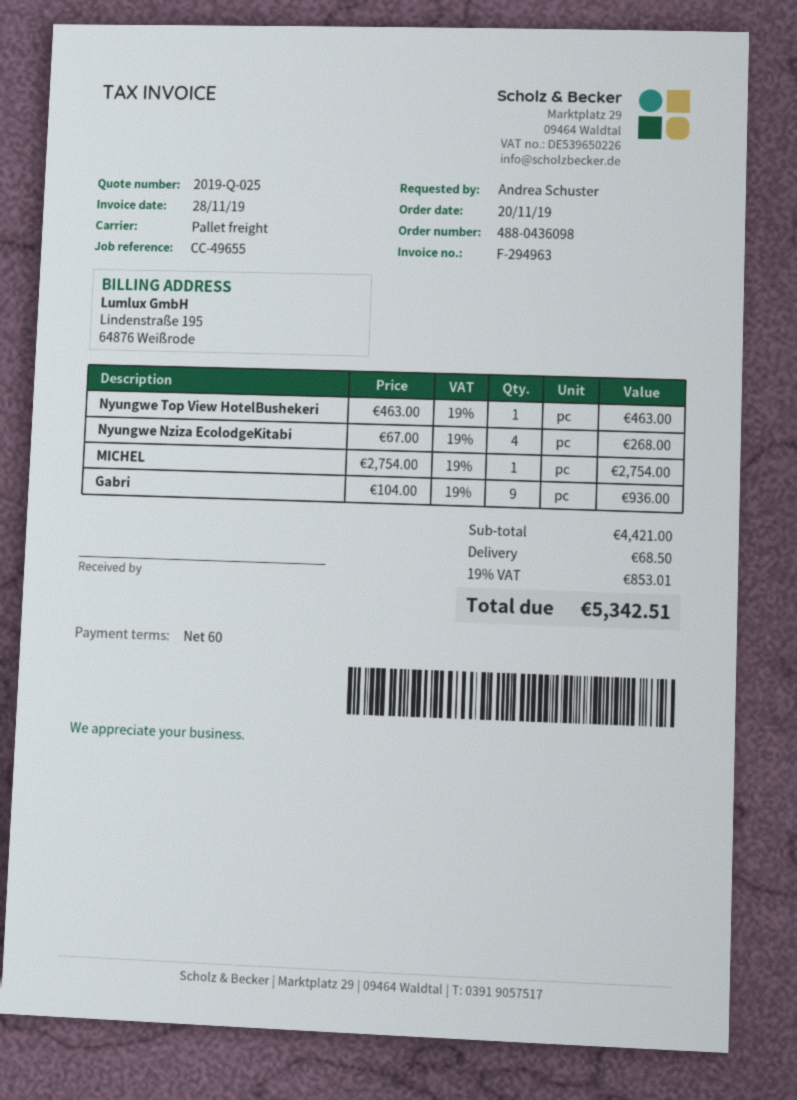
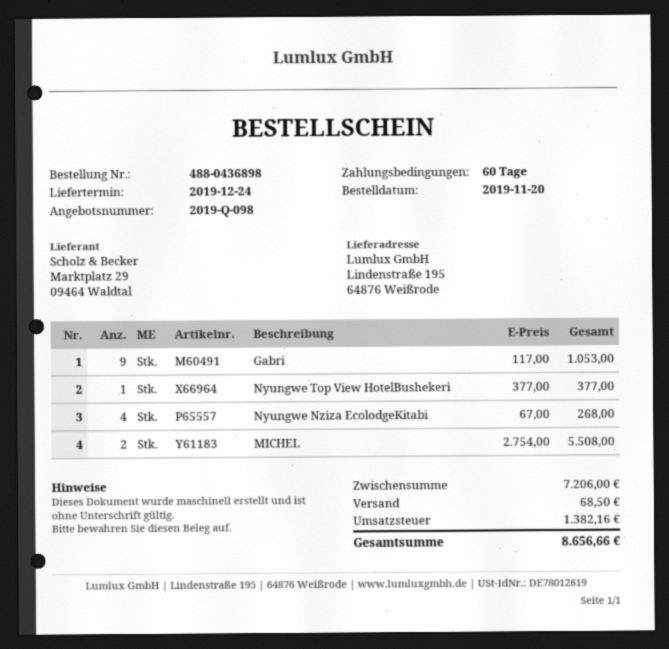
quote number: 2019-Q-025 -> 2019-Q-098
order number: 488-0436098 -> 488-0436898
Nyungwe Top View HotelBushekeri: 1 x 463.00 = 463.00 -> 1 x 377.00 = 377.00
MICHEL: 1 x 2754.00 = 2754.00 -> 2 x 2754.00 = 5508.00
Gabri: 9 x 104.00 = 936.00 -> 9 x 117.00 = 1053.00
subtotal: 4421.00 -> 7206.00
tax: 853.01 -> 1382.16
total: 5342.51 -> 8656.66

